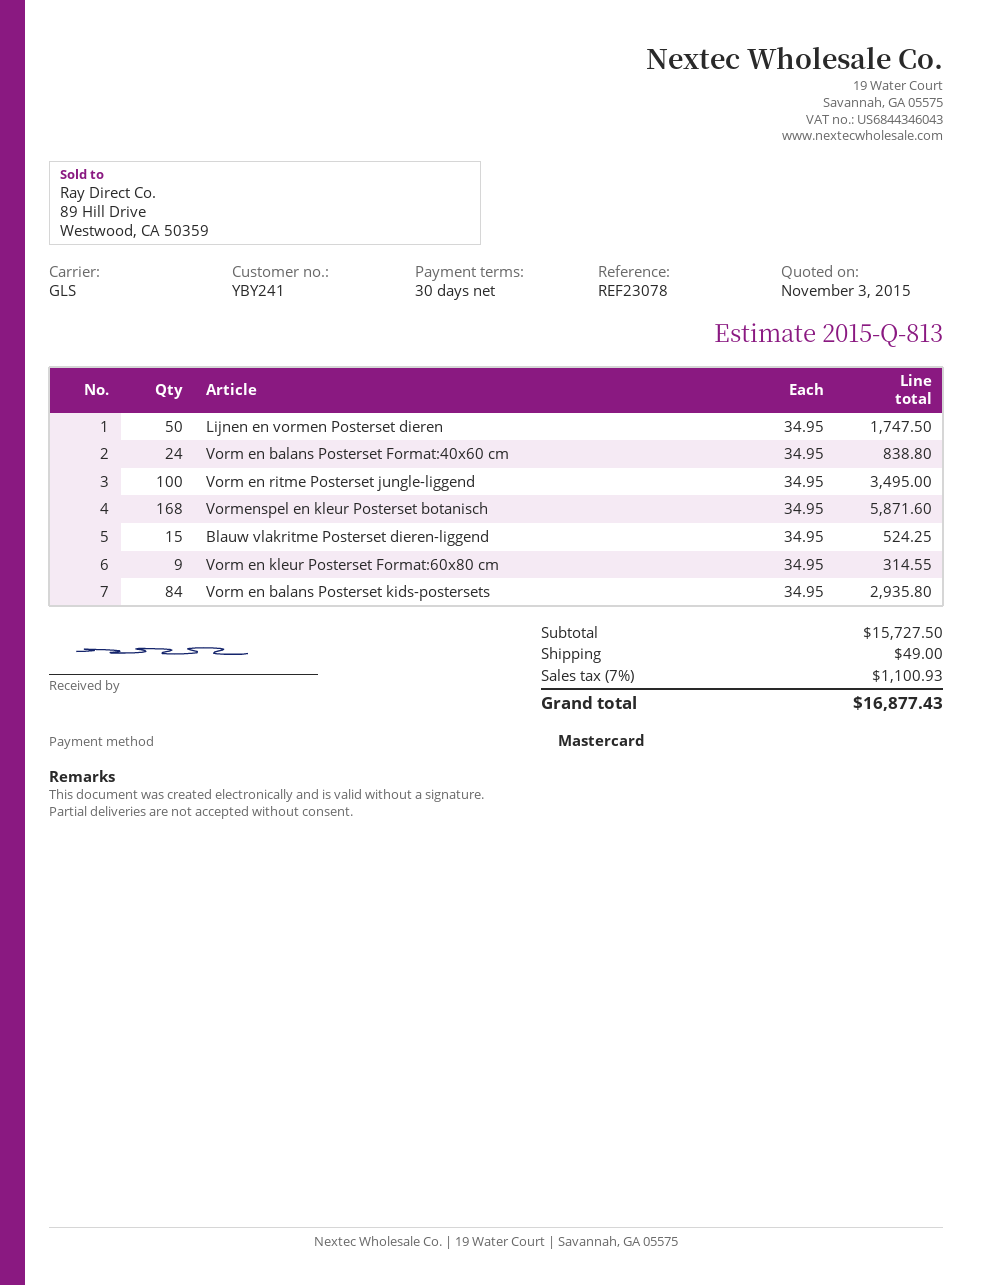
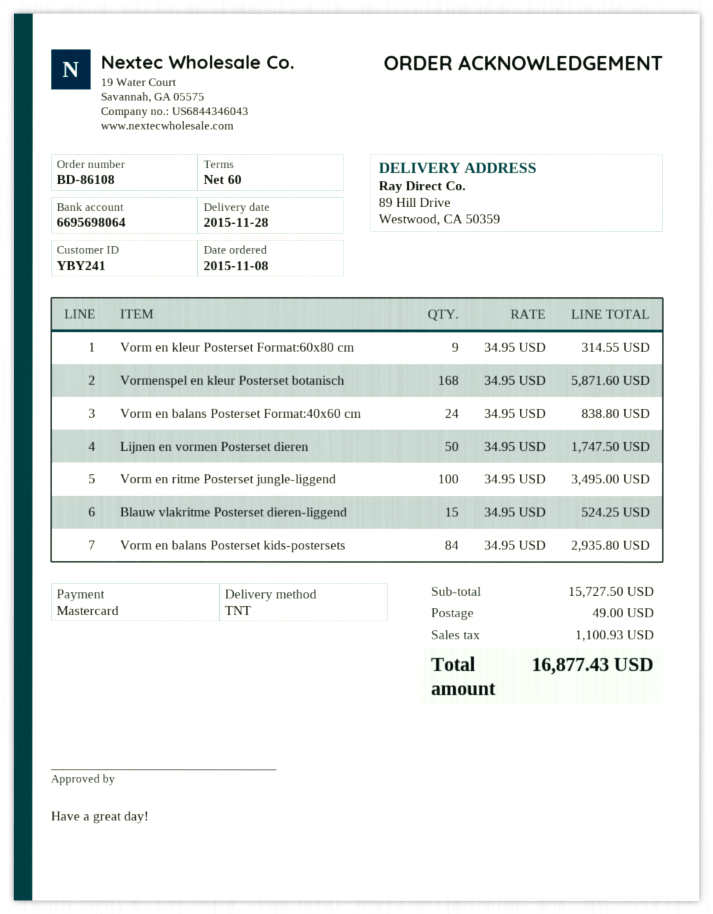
payment terms: 30 days -> 60 days
shipping method: GLS -> TNT

